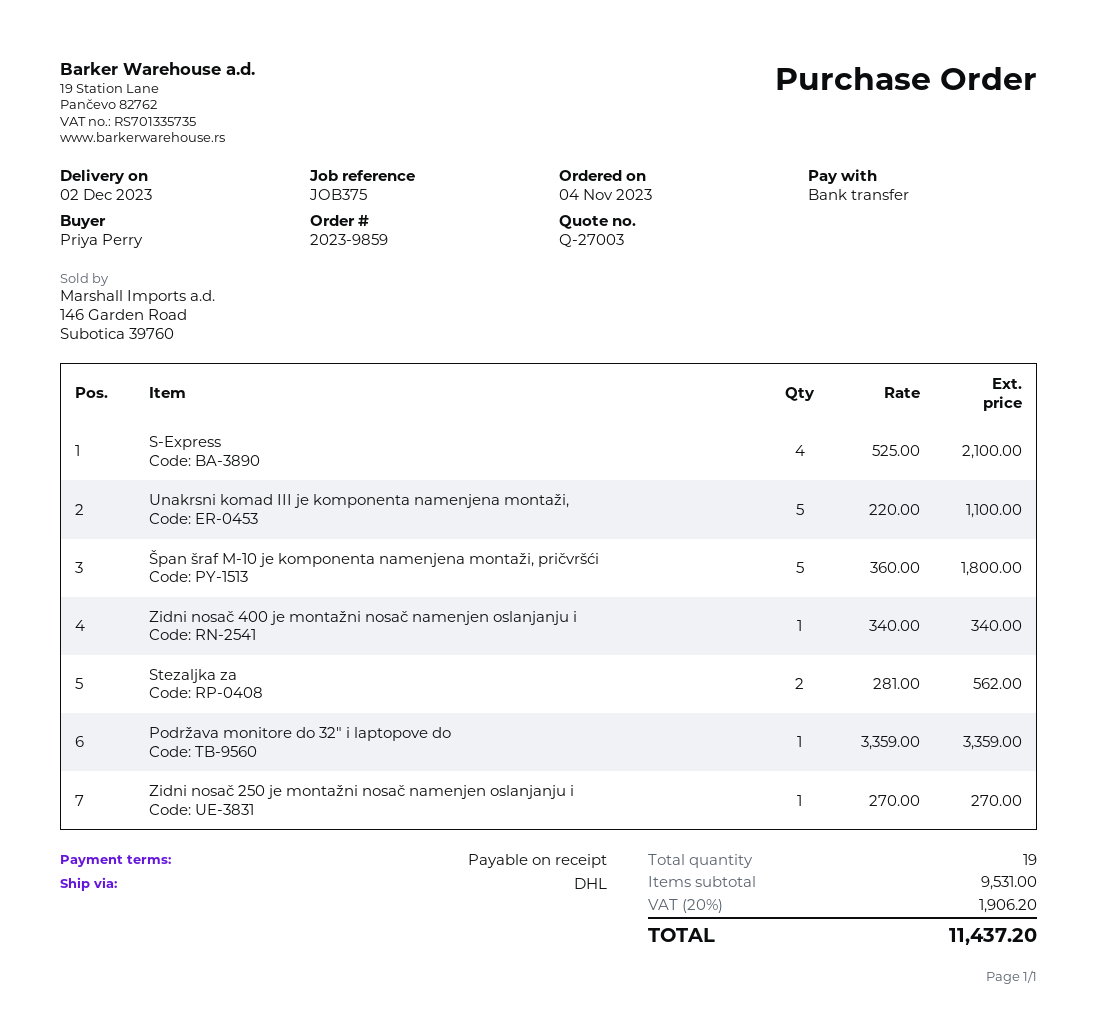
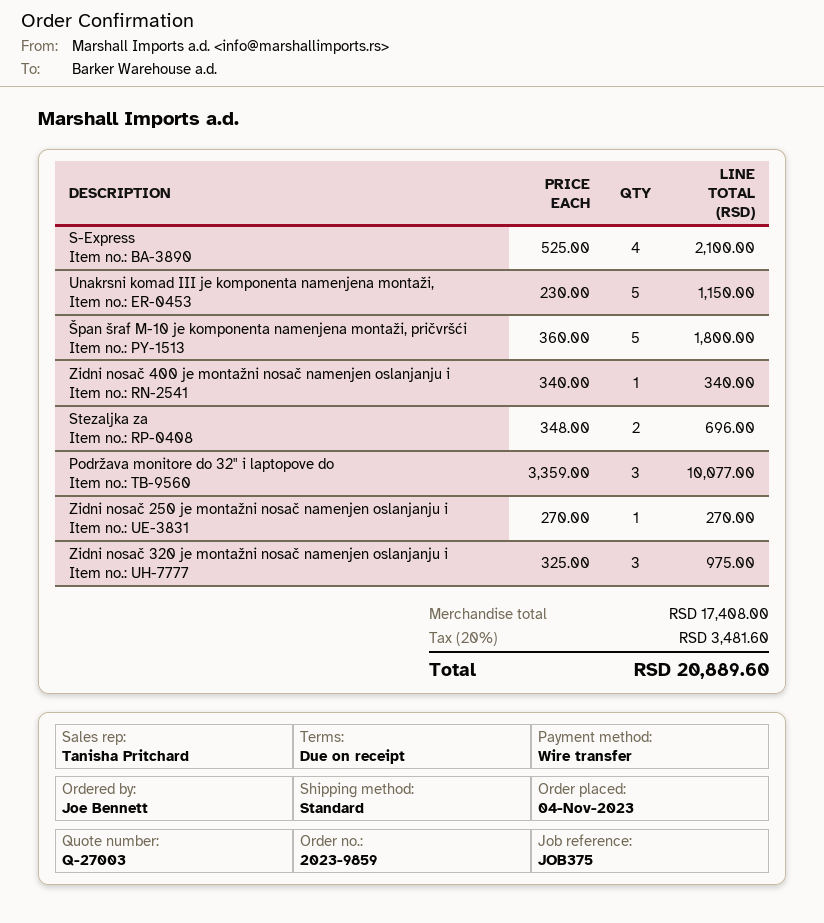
ordered by: Priya Perry -> Joe Bennett
shipping method: DHL -> standard
Unakrsni komad III je komponenta namenjena montaži,: 5 x 220.00 = 1100.00 -> 5 x 230.00 = 1150.00
Stezaljka za: 2 x 281.00 = 562.00 -> 2 x 348.00 = 696.00
Podržava monitore do 32" i laptopove do: 1 x 3359.00 = 3359.00 -> 3 x 3359.00 = 10077.00
Zidni nosač 320 je montažni nosač namenjen oslanjanju i: none -> 3 x 325.00 = 975.00
subtotal: 9531.00 -> 17408.00
tax: 20% = 1906.20 -> 20% = 3481.60
total: 11437.20 -> 20889.60

